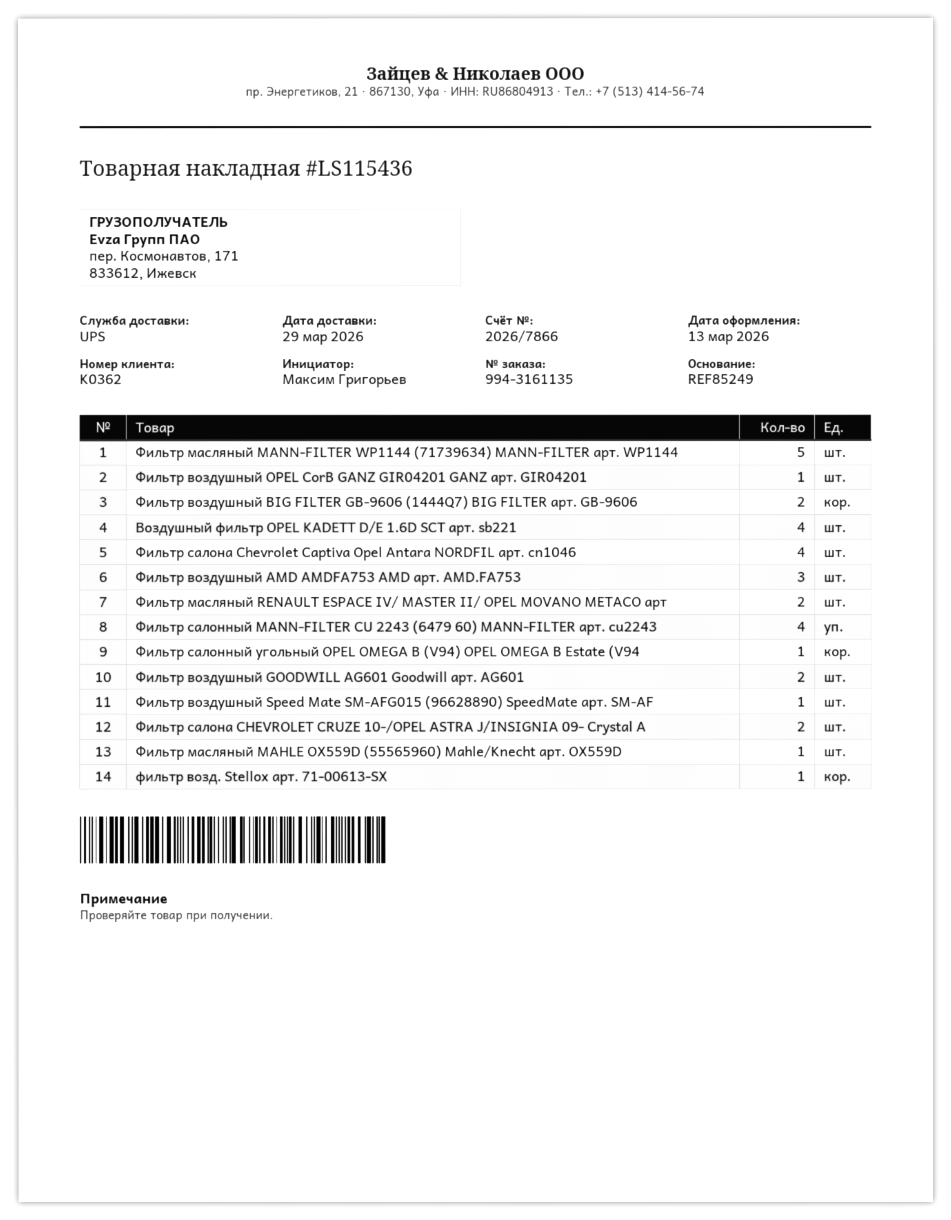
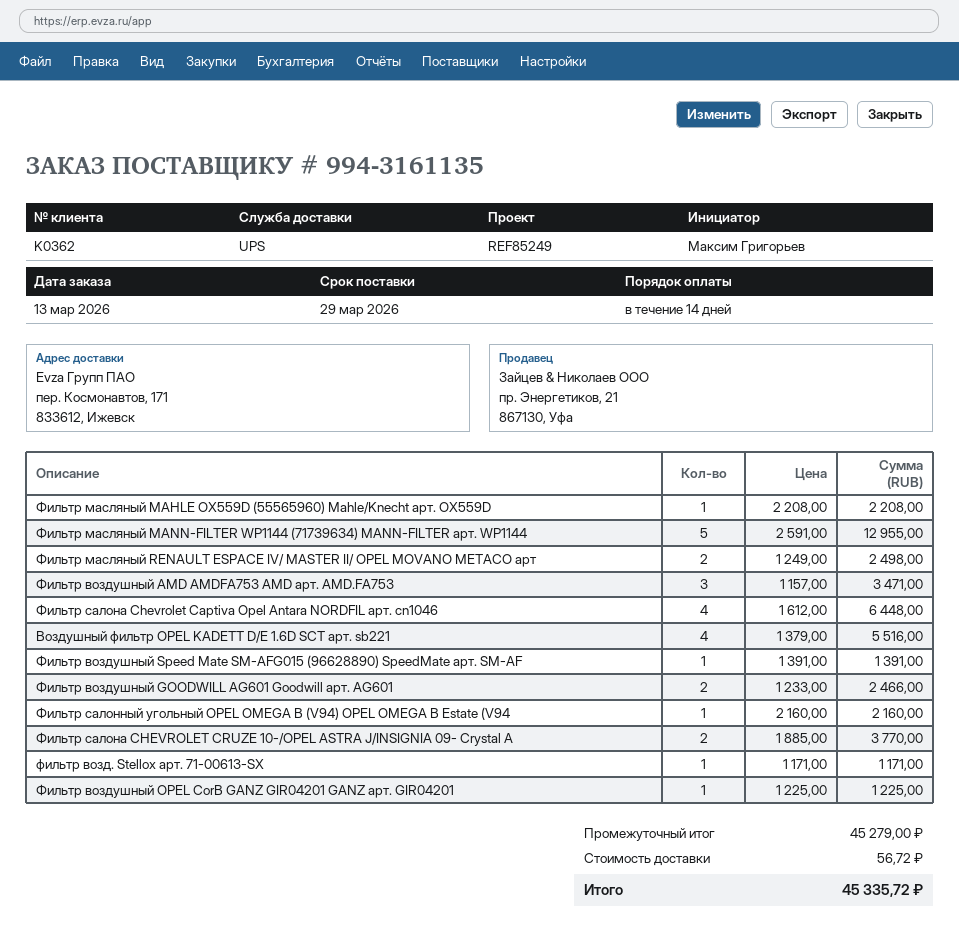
Фильтр воздушный BIG FILTER GB-9606 (1444Q7) BIG FILTER арт. GB-9606: 2 -> none
Фильтр салонный MANN-FILTER CU 2243 (6479 60) MANN-FILTER арт. cu2243: 4 -> none

